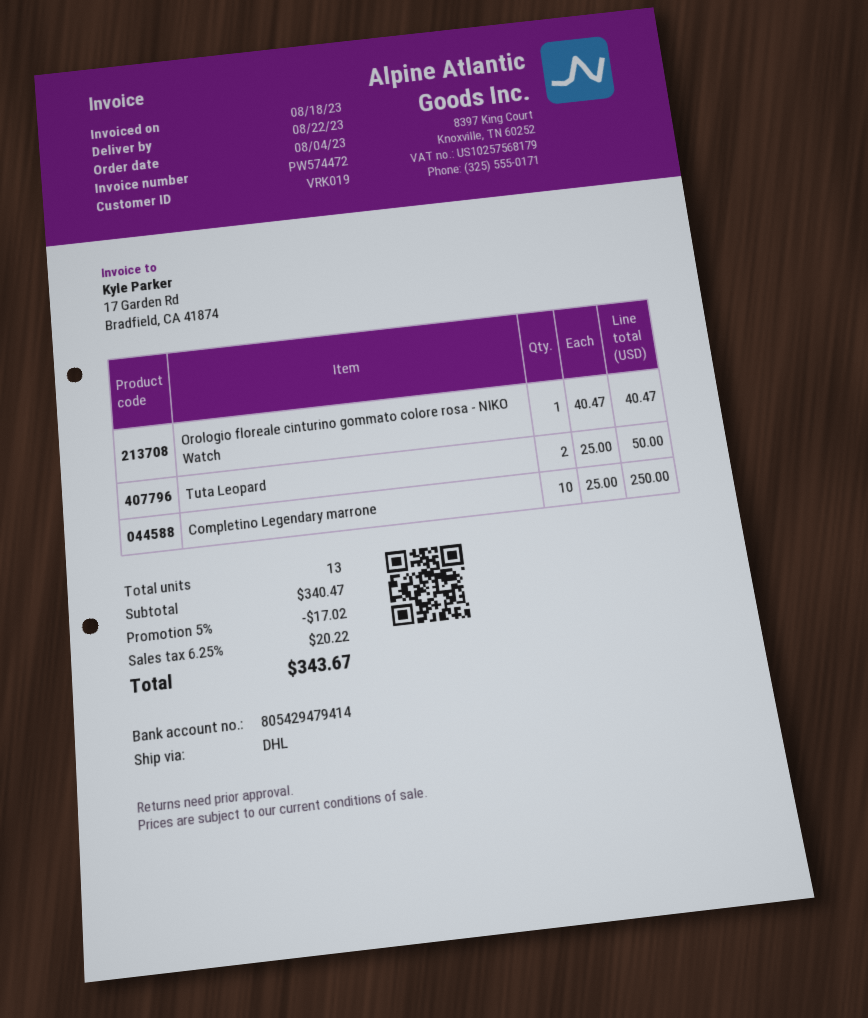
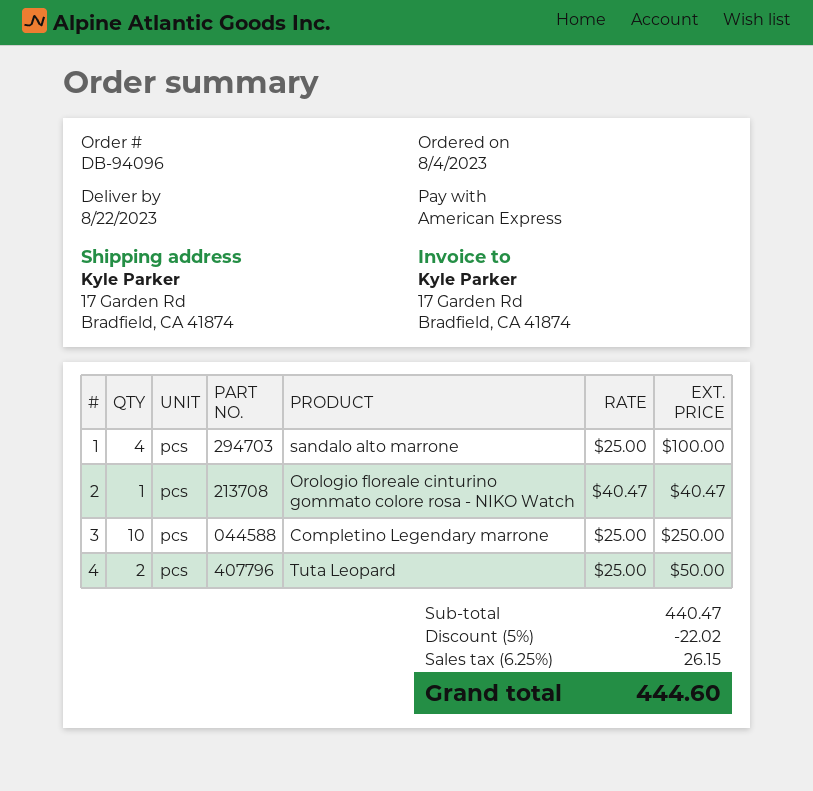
sandalo alto marrone: none -> 4 x 25.00 = 100.00
subtotal: 340.47 -> 440.47
discount: 5% = 17.02 -> 5% = 22.02
tax: 6.25% = 20.22 -> 6.25% = 26.15
total: 343.67 -> 444.60

